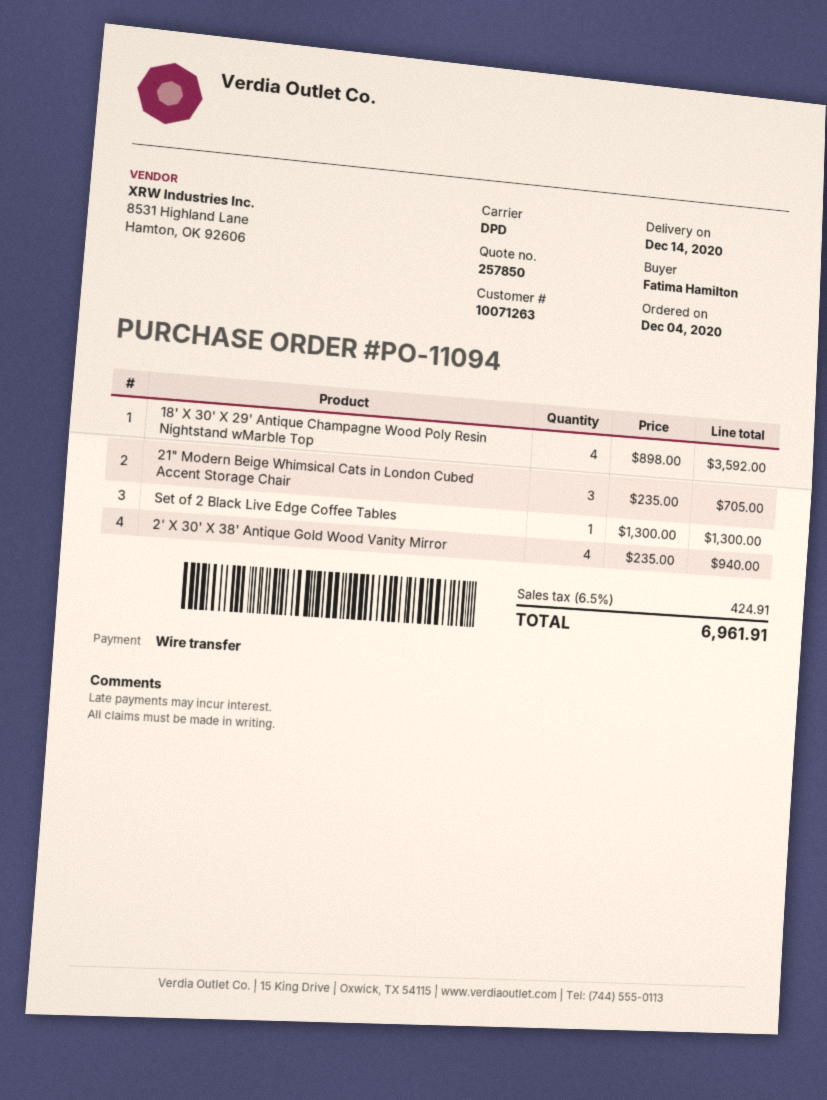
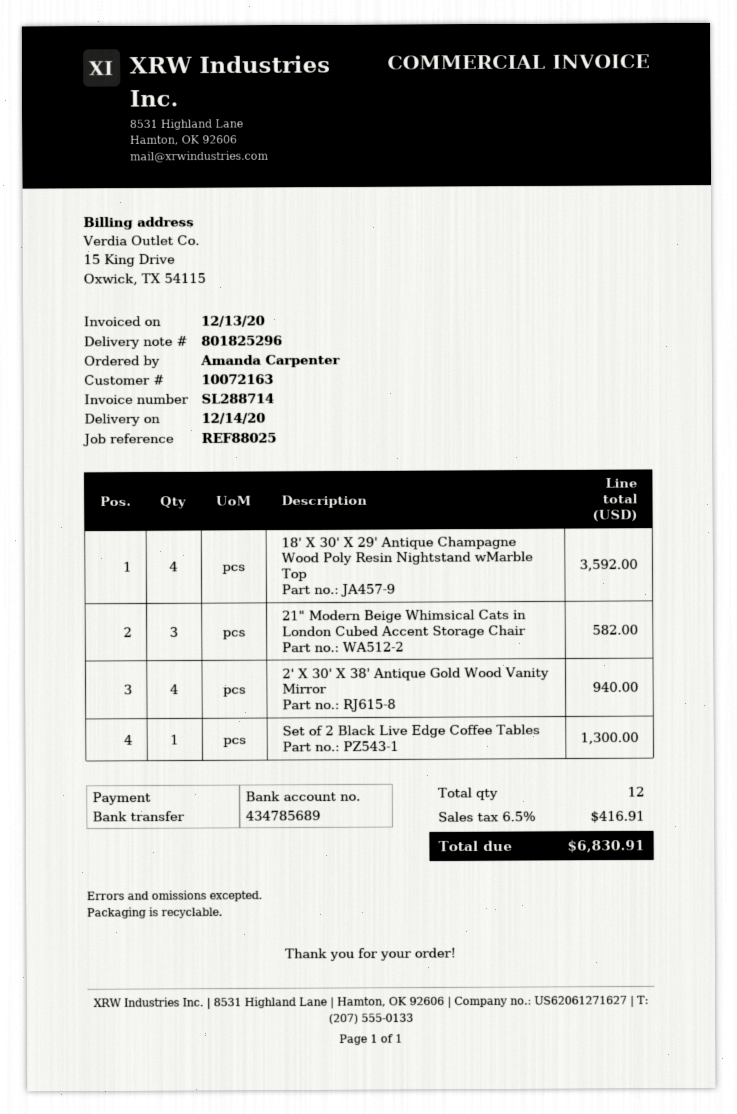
customer number: 10071263 -> 10072163
ordered by: Fatima Hamilton -> Amanda Carpenter
21" Modern Beige Whimsical Cats in London Cubed Accent Storage Chair: 3 for 705.00 -> 3 for 582.00
tax: 6.5% = 424.91 -> 6.5% = 416.91
total: 6961.91 -> 6830.91

